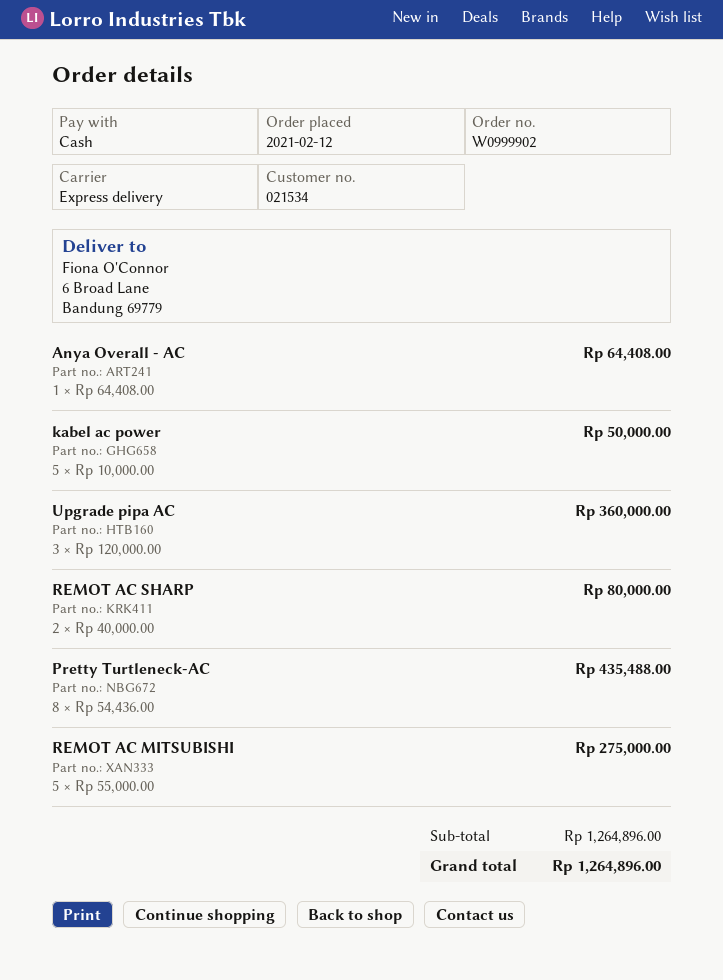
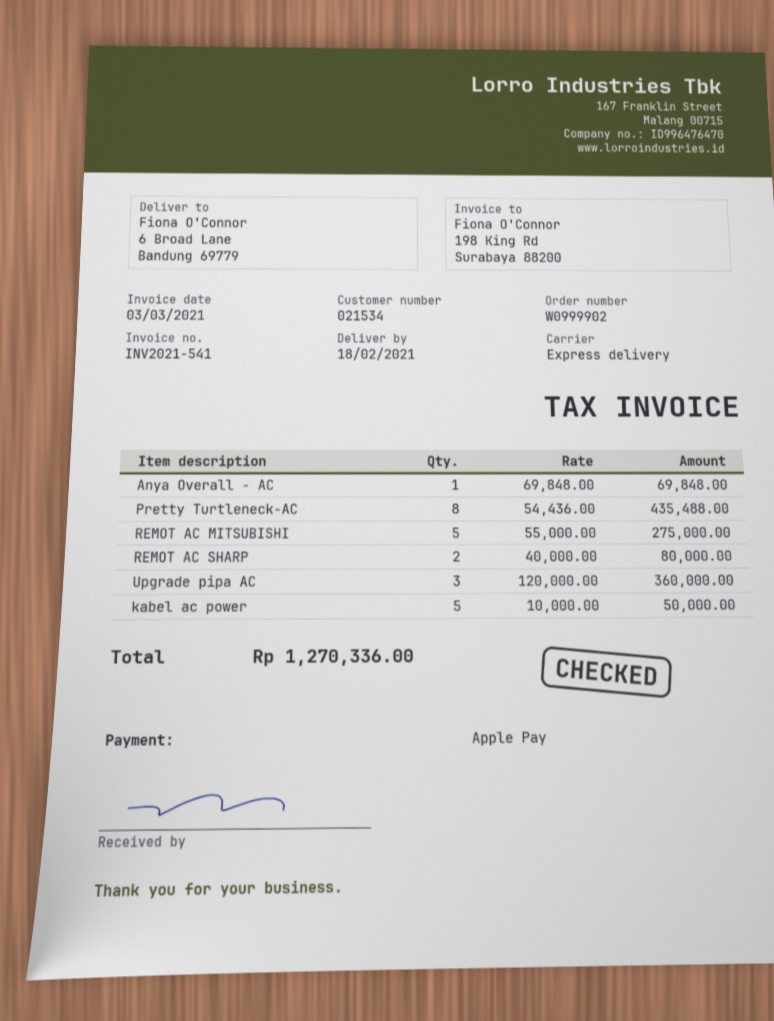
payment method: cash -> Apple Pay
Anya Overall - AC: 1 x 64408.00 = 64408.00 -> 1 x 69848.00 = 69848.00
total: 1264896.00 -> 1270336.00

